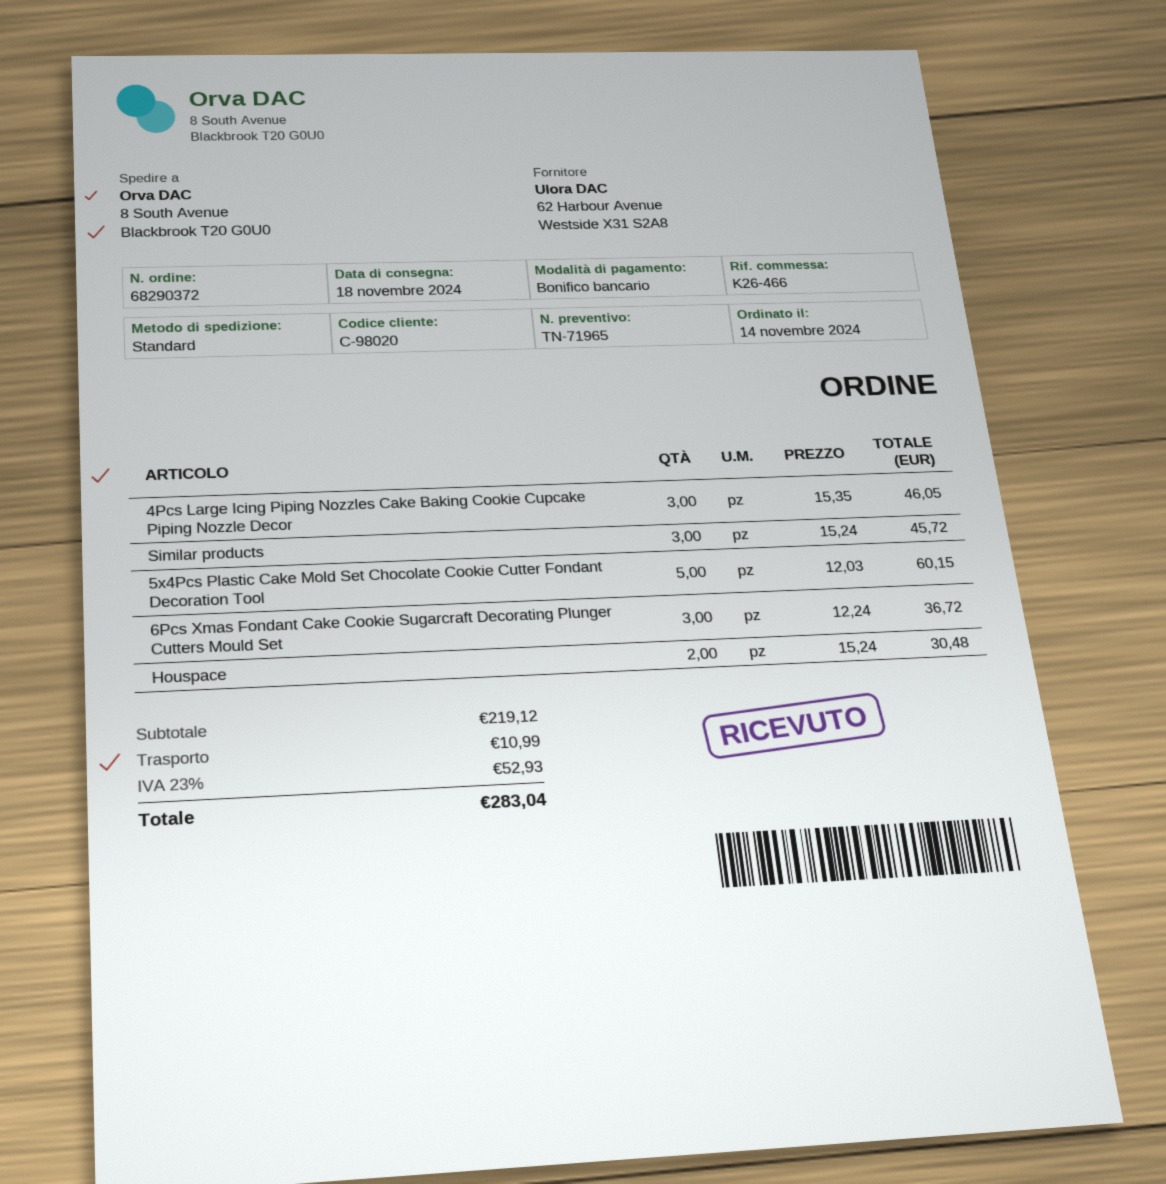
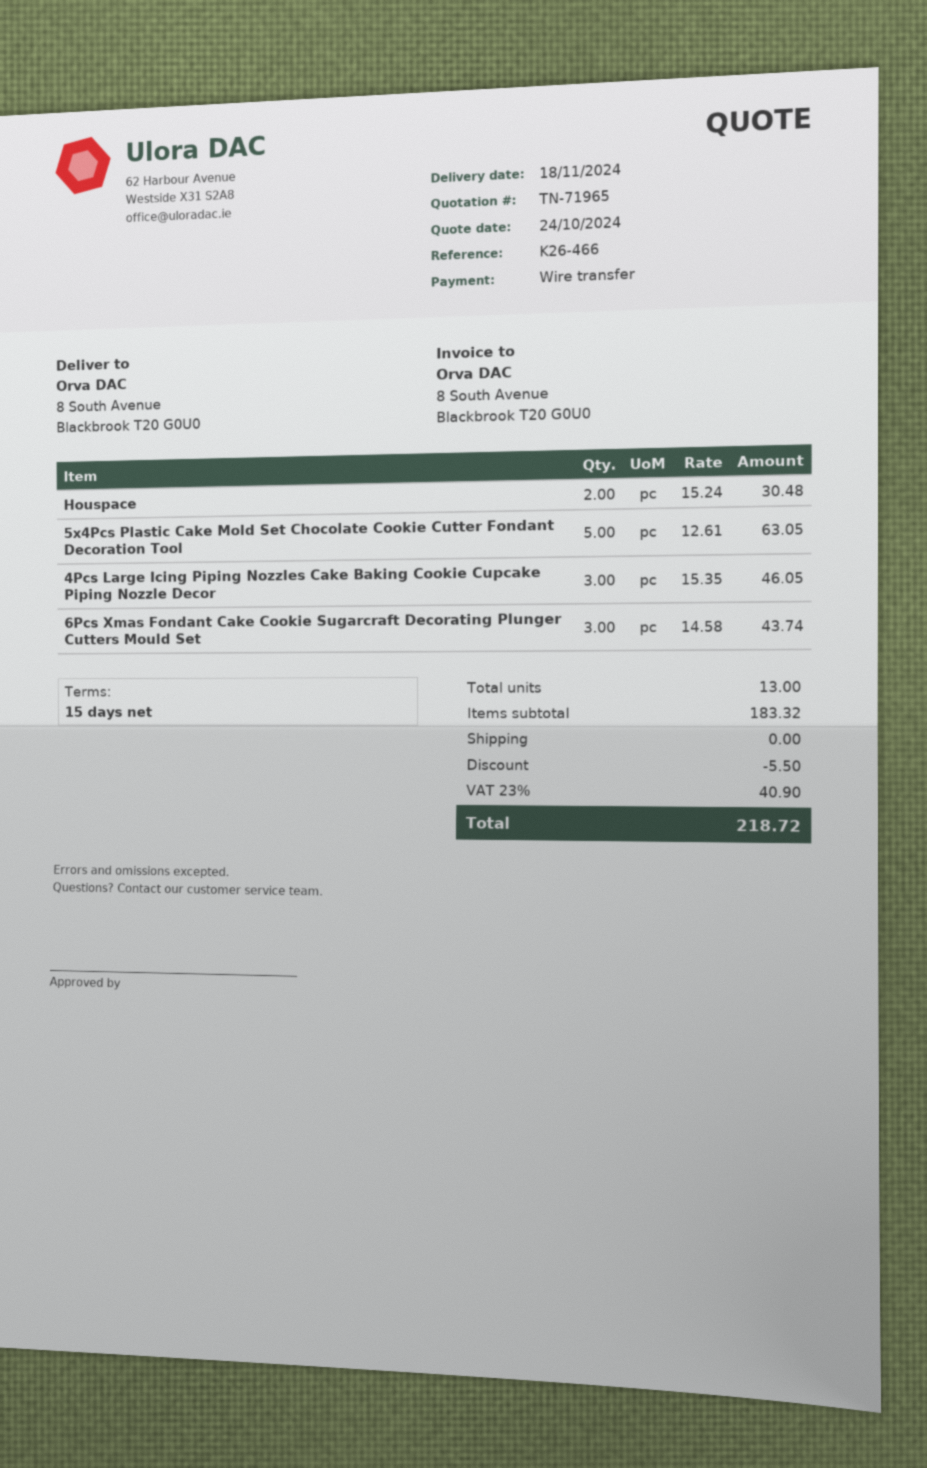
Similar products: 3 x 15.24 = 45.72 -> none
5x4Pcs Plastic Cake Mold Set Chocolate Cookie Cutter Fondant Decoration Tool: 5 x 12.03 = 60.15 -> 5 x 12.61 = 63.05
6Pcs Xmas Fondant Cake Cookie Sugarcraft Decorating Plunger Cutters Mould Set: 3 x 12.24 = 36.72 -> 3 x 14.58 = 43.74
subtotal: 219.12 -> 183.32
discount: none -> 5.50
shipping: 10.99 -> 0.00
tax: 23% = 52.93 -> 23% = 40.90
total: 283.04 -> 218.72

